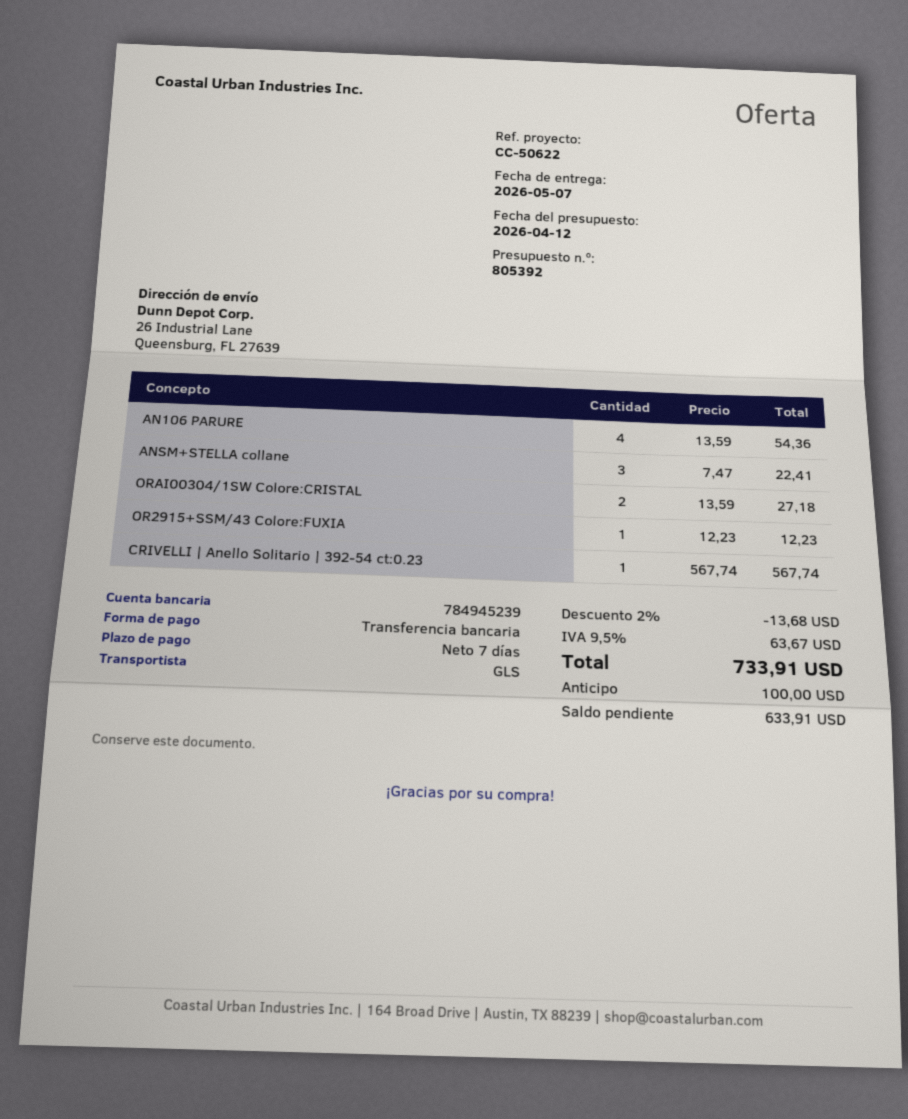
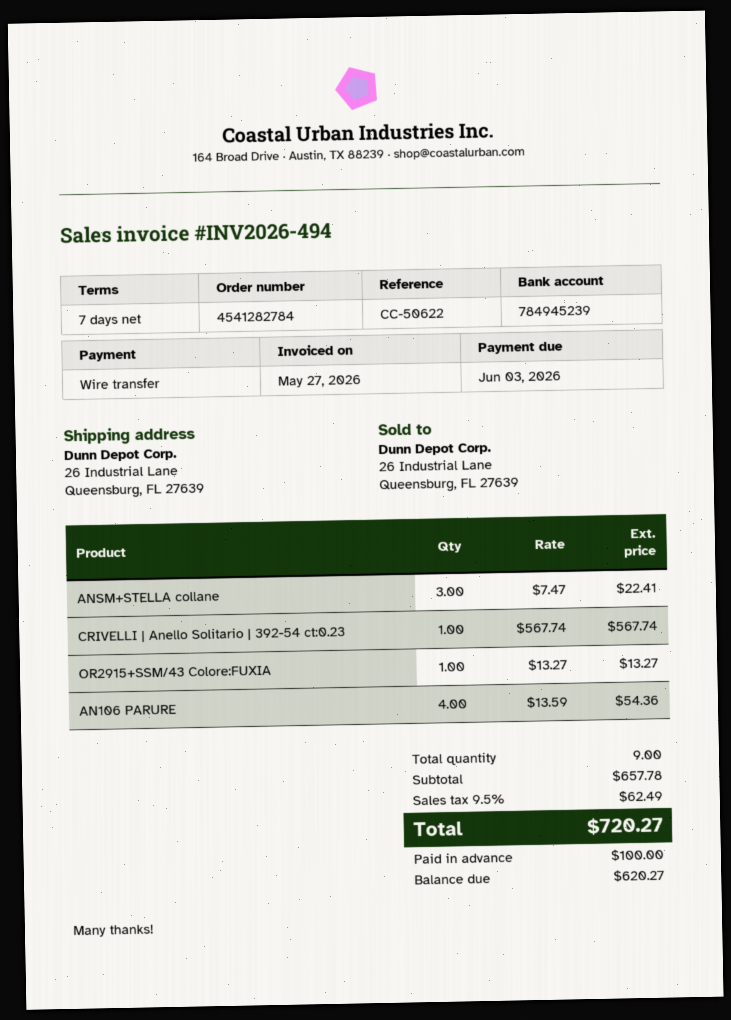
ORAI00304/1SW Colore:CRISTAL: 2 x 13.59 = 27.18 -> none
OR2915+SSM/43 Colore:FUXIA: 1 x 12.23 = 12.23 -> 1 x 13.27 = 13.27
discount: 2% = 13.68 -> none
tax: 9.5% = 63.67 -> 9.5% = 62.49
total: 733.91 -> 720.27
balance: 633.91 -> 620.27

